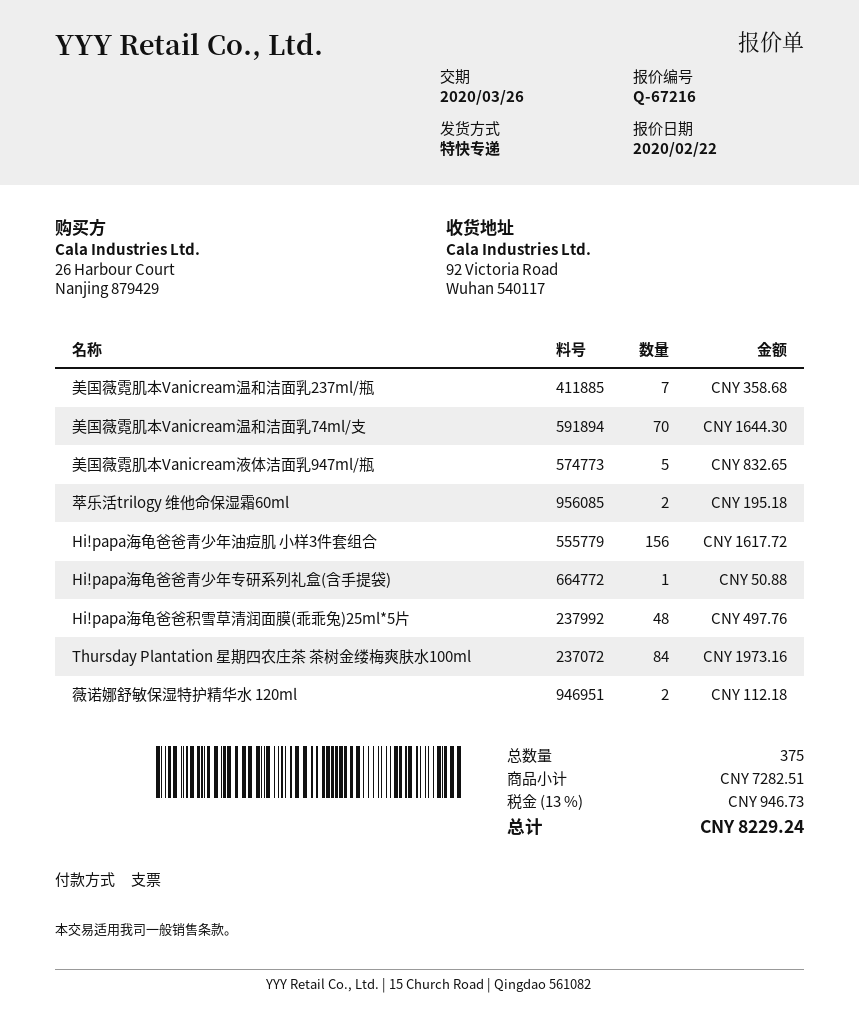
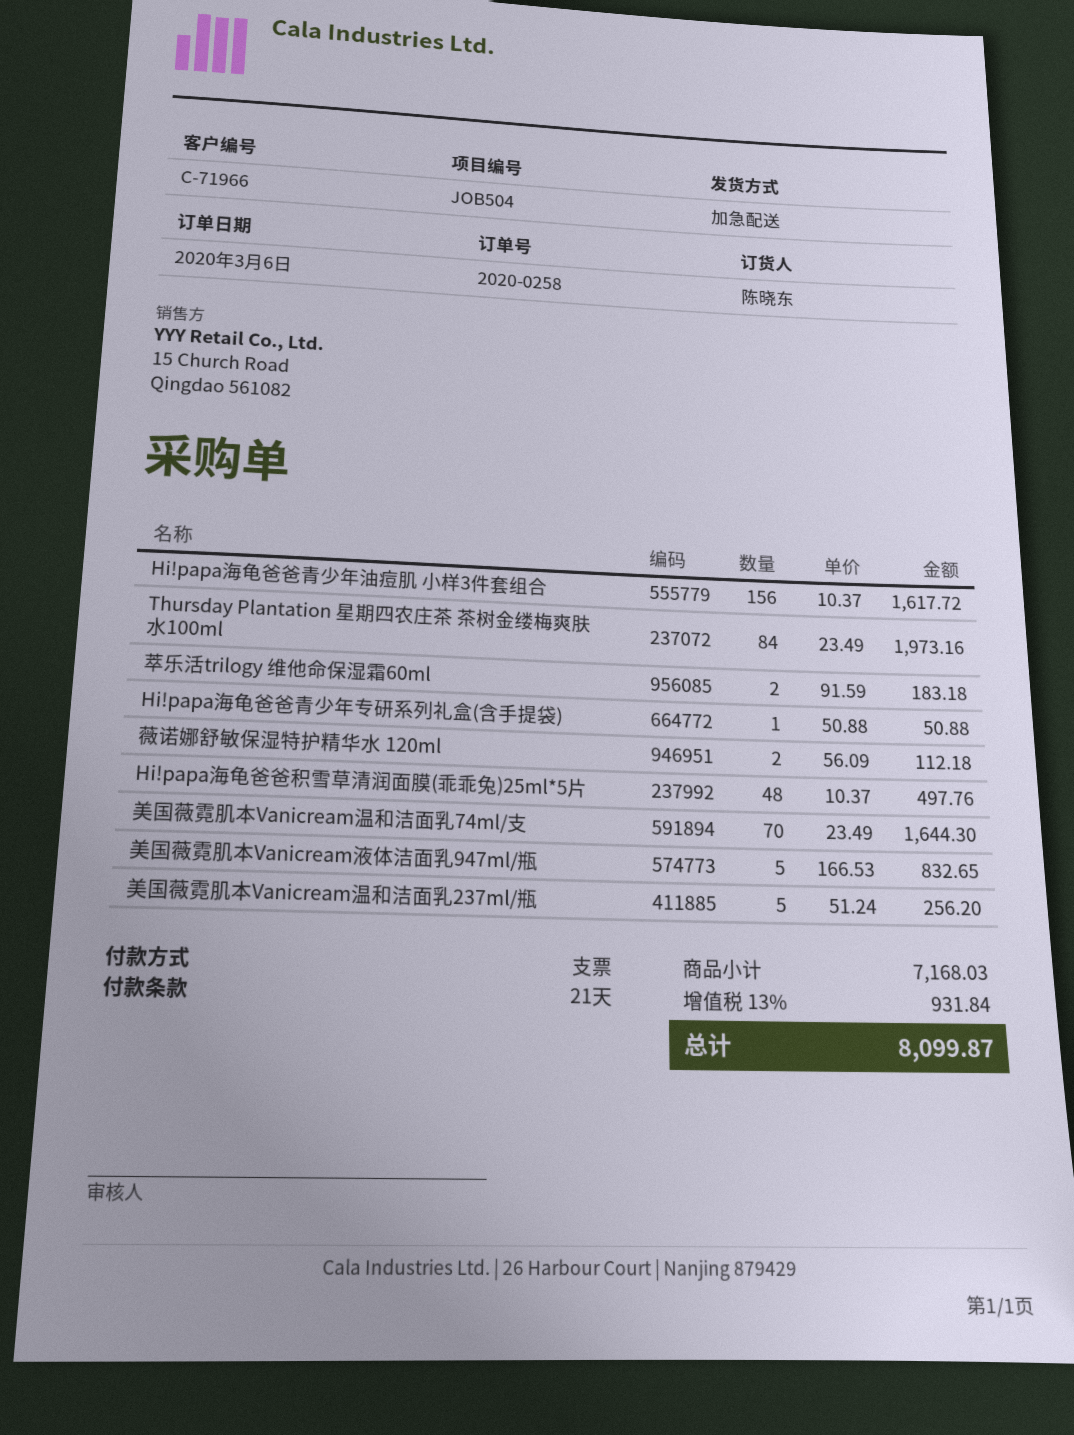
美国薇霓肌本Vanicream温和洁面乳237ml/瓶: 7 for 358.68 -> 5 for 256.20
萃乐活trilogy 维他命保湿霜60ml: 2 for 195.18 -> 2 for 183.18
subtotal: 7282.51 -> 7168.03
tax: 13% = 946.73 -> 13% = 931.84
total: 8229.24 -> 8099.87

